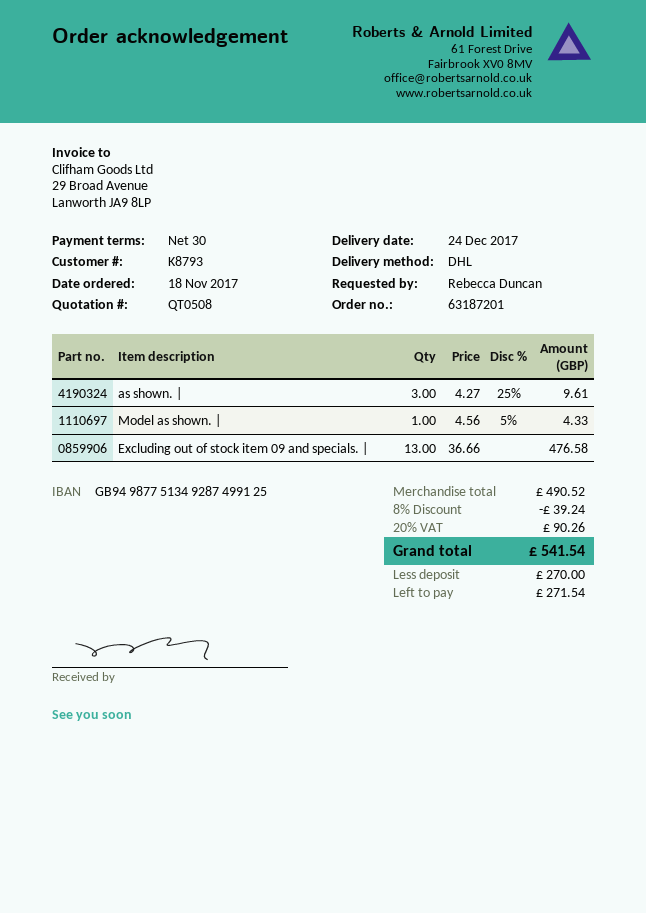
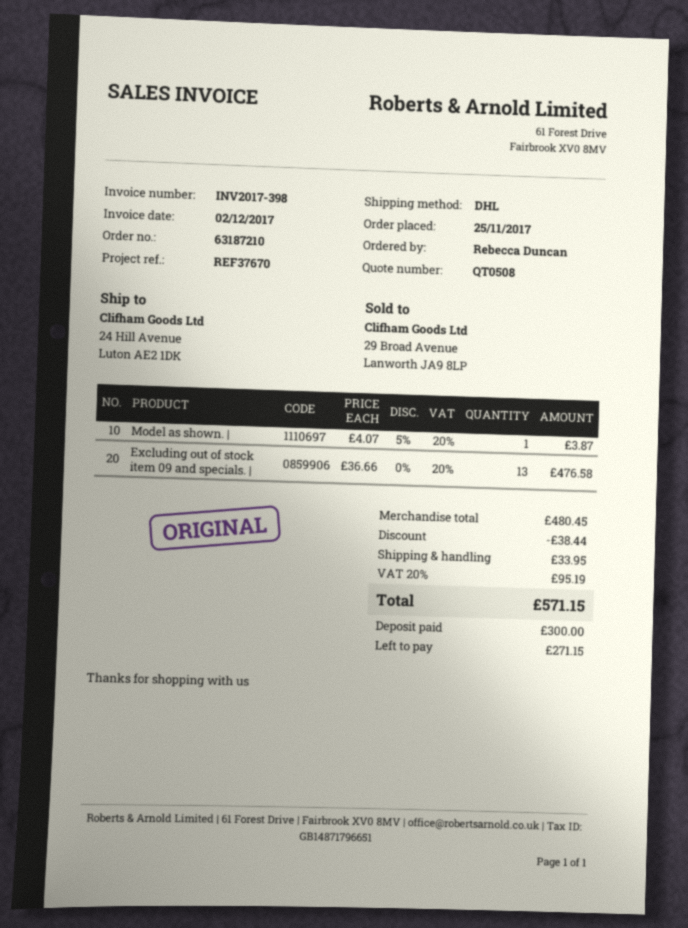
order number: 63187201 -> 63187210
order date: 2017-11-18 -> 2017-11-25
as shown. |: 3 x 4.27 - 25% = 9.61 -> none
Model as shown. |: 1 x 4.56 - 5% = 4.33 -> 1 x 4.07 - 5% = 3.87
subtotal: 490.52 -> 480.45
discount: 39.24 -> 38.44
shipping: none -> 33.95
tax: 20% = 90.26 -> 20% = 95.19
total: 541.54 -> 571.15
deposit: 270.00 -> 300.00
balance: 271.54 -> 271.15

